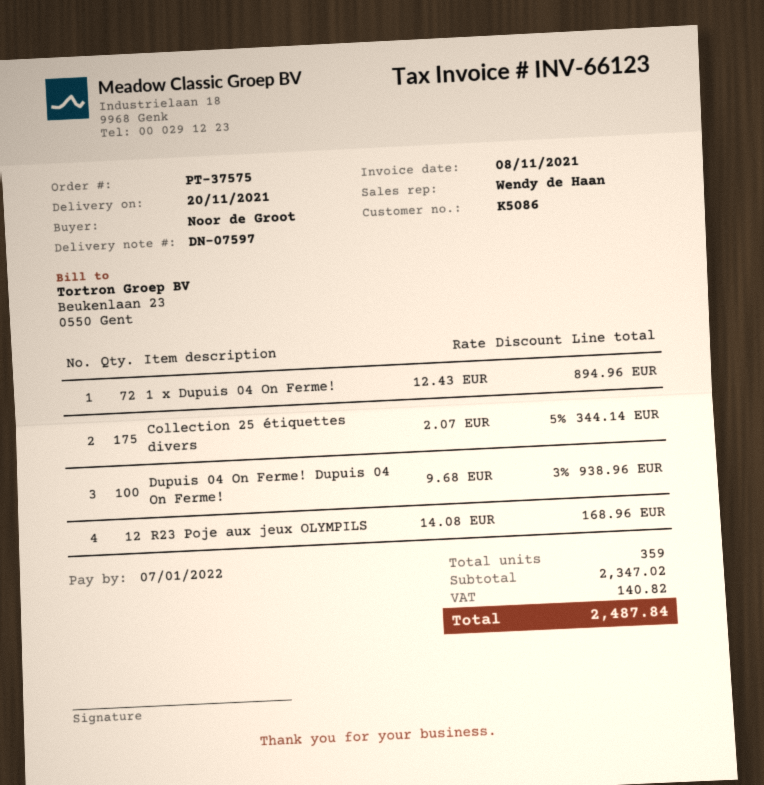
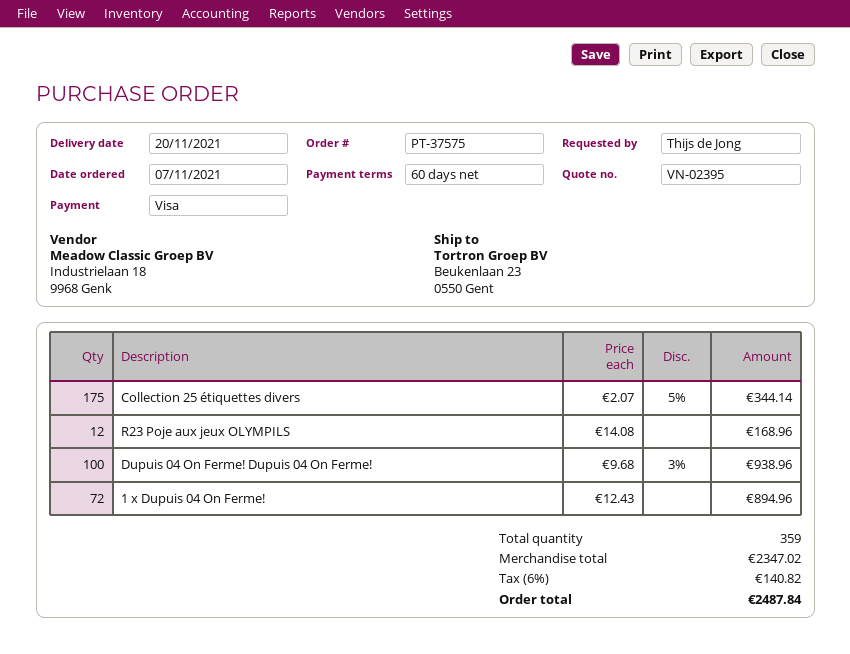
ordered by: Noor de Groot -> Thijs de Jong

